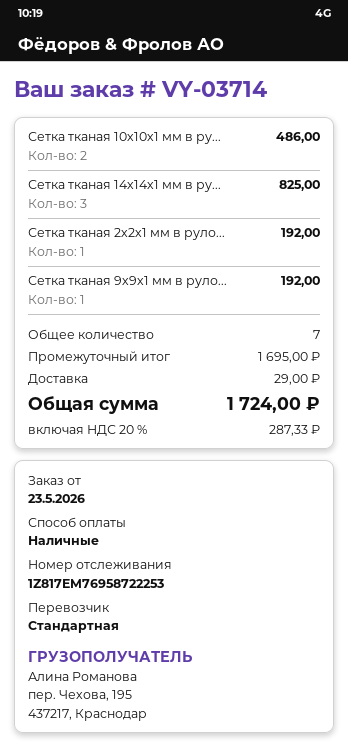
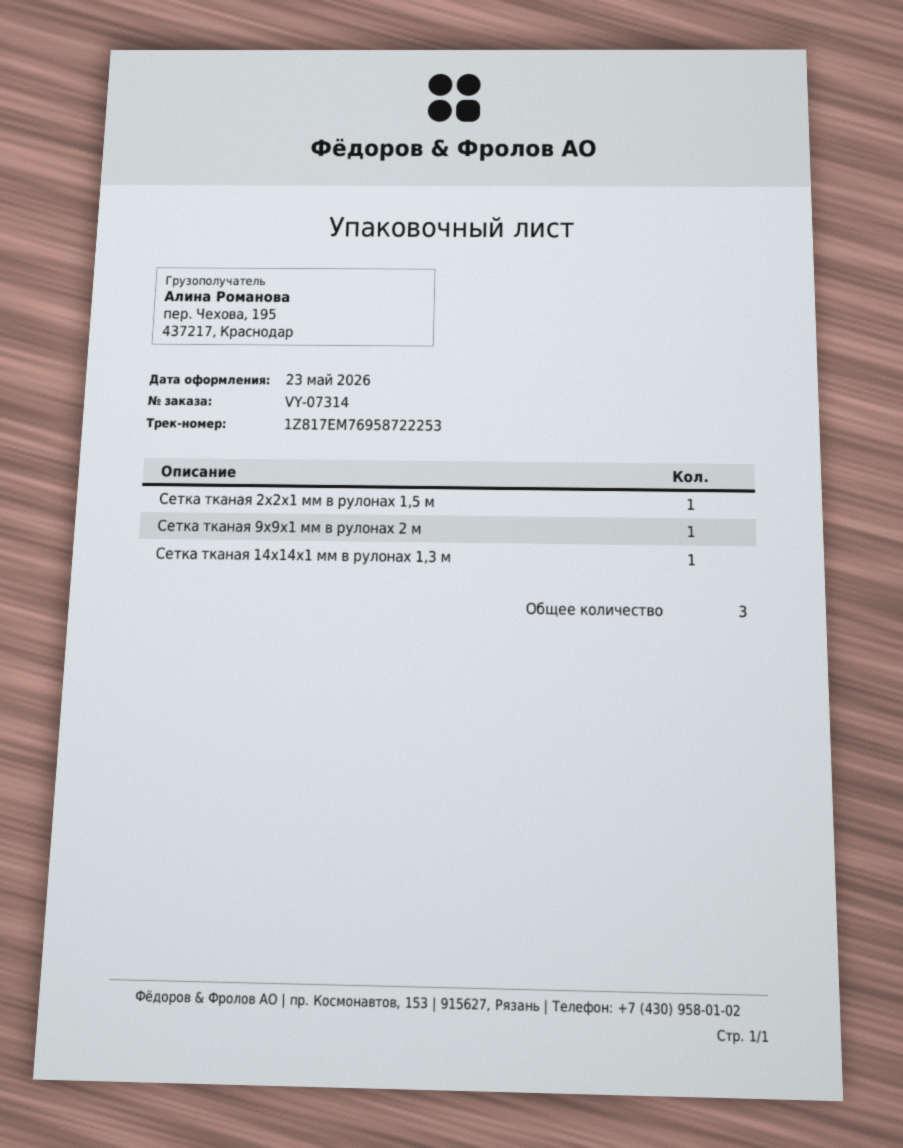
order number: VY-03714 -> VY-07314
Сетка тканая 10х10х1 мм в ру...: 2 -> none
Сетка тканая 14х14х1 мм в ру...: 3 -> 1
total quantity: 7 -> 3

